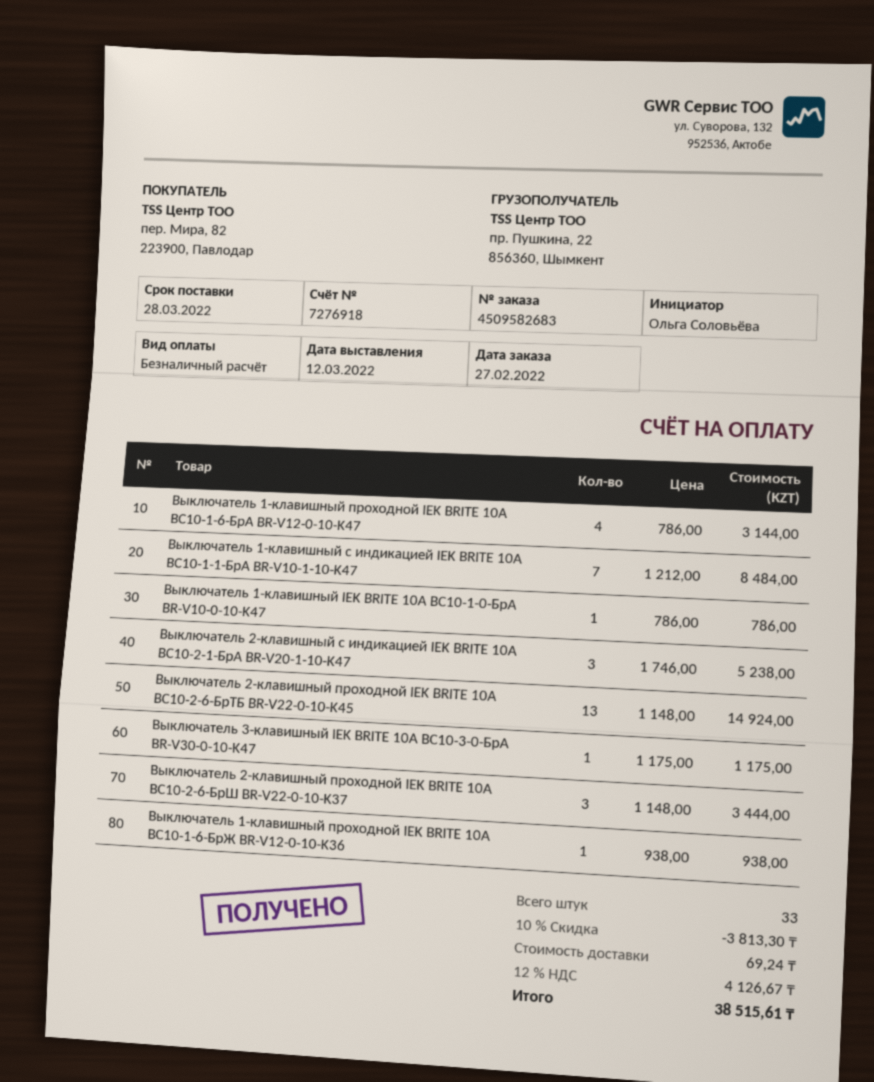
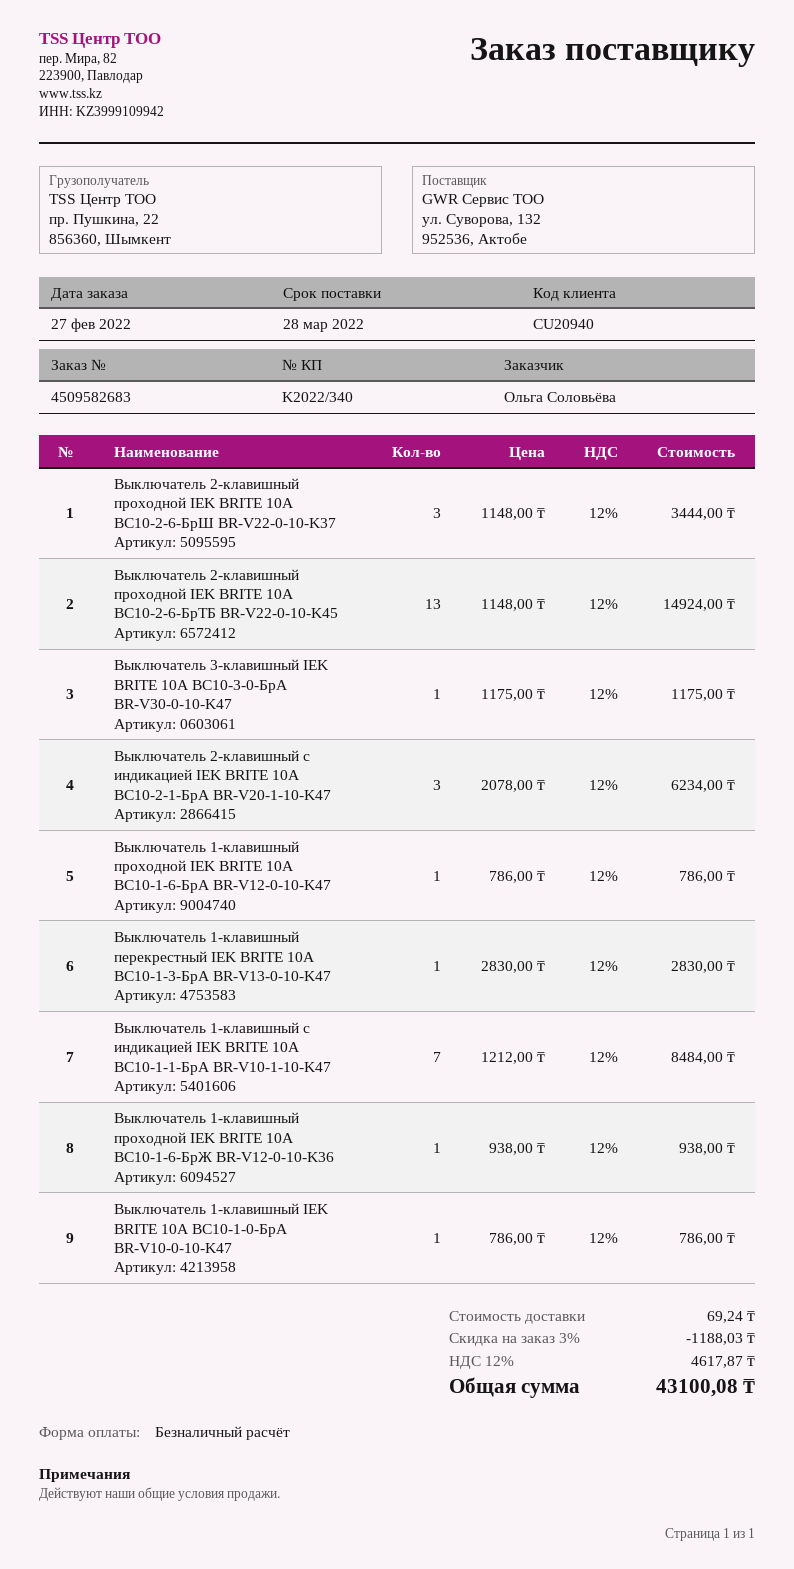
Выключатель 1-клавишный проходной IEK BRITE 10А ВС10-1-6-БрА BR-V12-0-10-K47: 4 x 786.00 = 3144.00 -> 1 x 786.00 = 786.00
Выключатель 2-клавишный с индикацией IEK BRITE 10А ВС10-2-1-БрА BR-V20-1-10-K47: 3 x 1746.00 = 5238.00 -> 3 x 2078.00 = 6234.00
Выключатель 1-клавишный перекрестный IEK BRITE 10А ВС10-1-3-БрА BR-V13-0-10-K47: none -> 1 x 2830.00 = 2830.00
discount: 10% = 3813.30 -> 3% = 1188.03
tax: 12% = 4126.67 -> 12% = 4617.87
total: 38515.61 -> 43100.08

